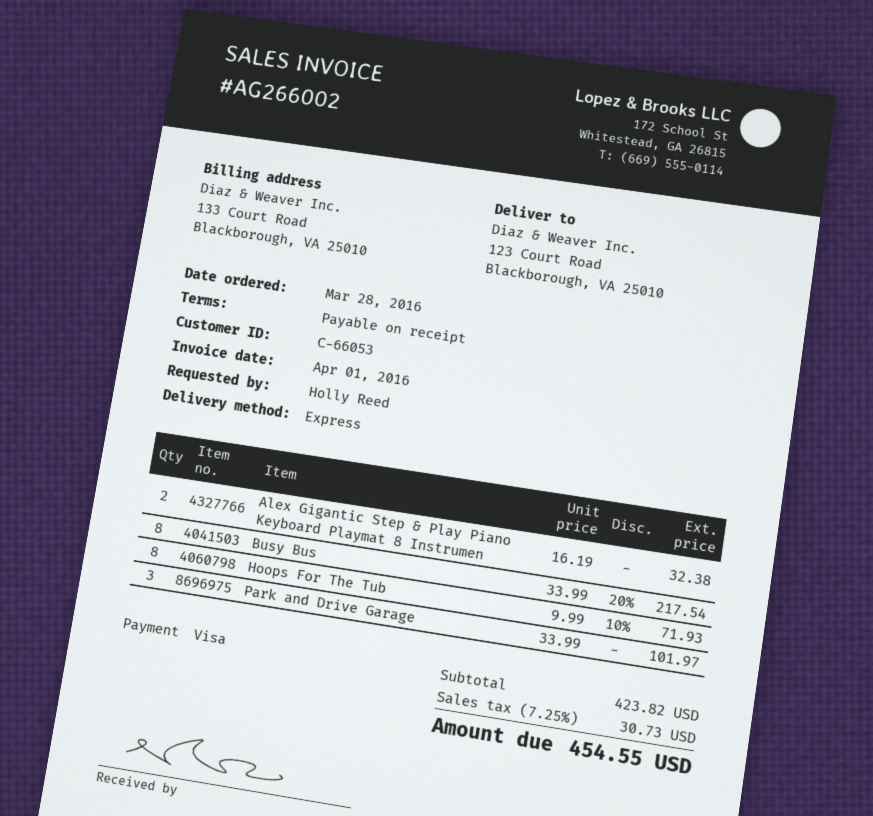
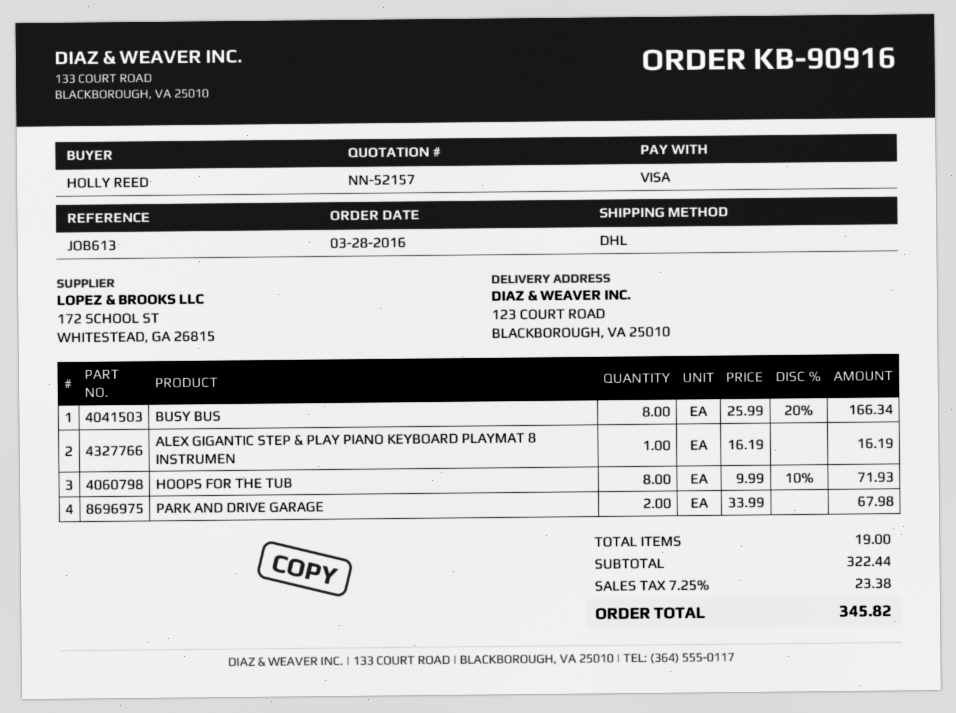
shipping method: express -> DHL
Alex Gigantic Step & Play Piano Keyboard Playmat 8 Instrumen: 2 x 16.19 = 32.38 -> 1 x 16.19 = 16.19
Busy Bus: 8 x 33.99 - 20% = 217.54 -> 8 x 25.99 - 20% = 166.34
Park and Drive Garage: 3 x 33.99 = 101.97 -> 2 x 33.99 = 67.98
subtotal: 423.82 -> 322.44
tax: 7.25% = 30.73 -> 7.25% = 23.38
total: 454.55 -> 345.82

